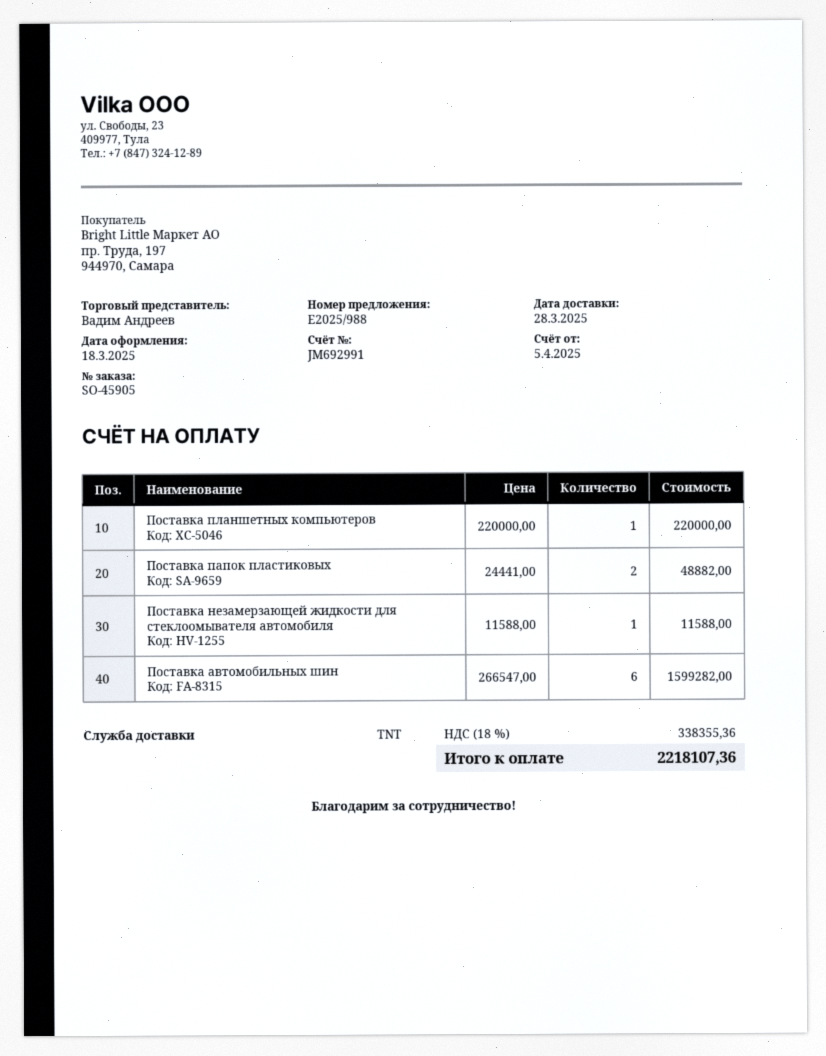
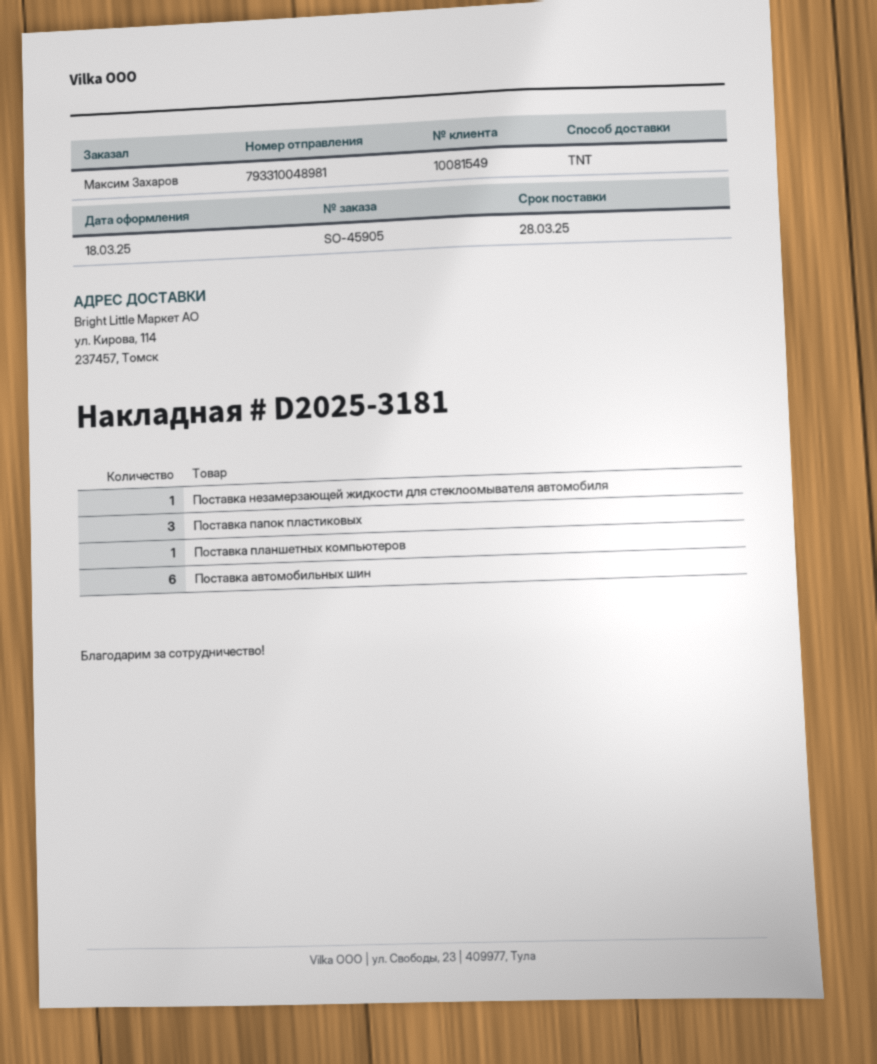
Поставка папок пластиковых: 2 -> 3

